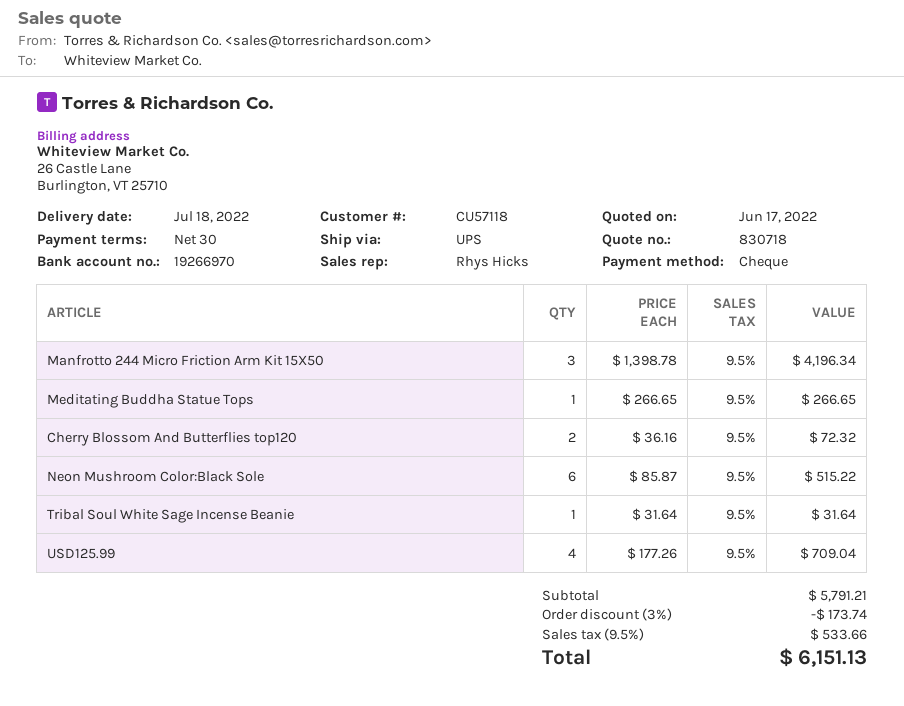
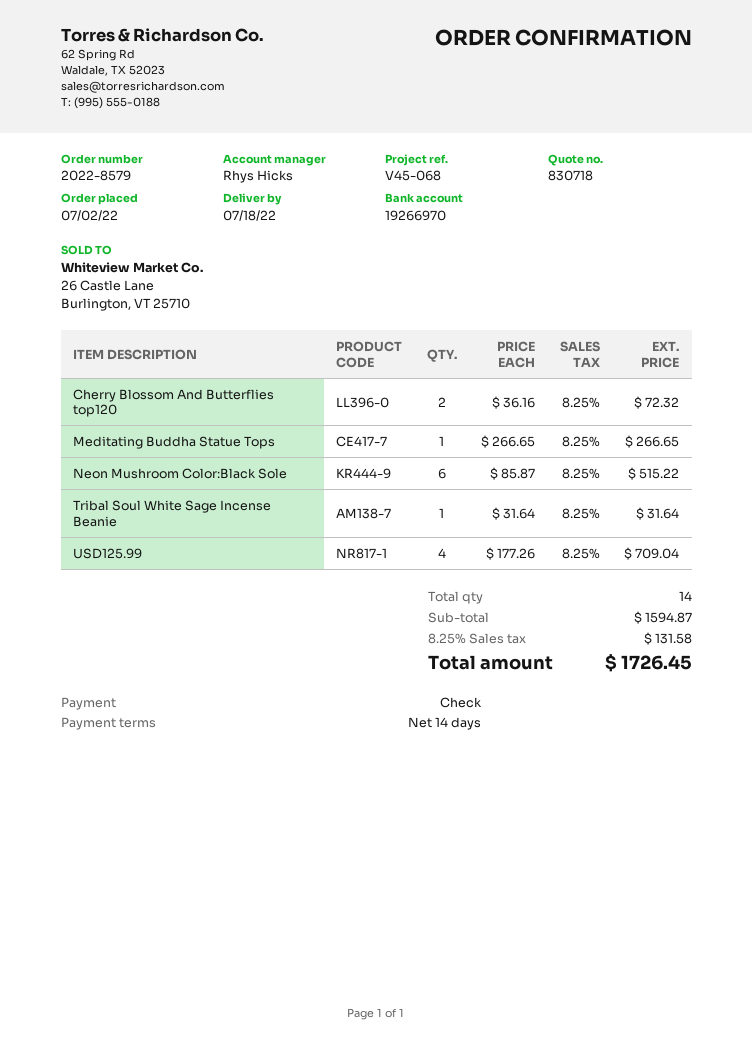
payment terms: 30 days -> 14 days
Manfrotto 244 Micro Friction Arm Kit 15X50: 3 x 1398.78 = 4196.34 -> none
subtotal: 5791.21 -> 1594.87
discount: 3% = 173.74 -> none
tax: 9.5% = 533.66 -> 8.25% = 131.58
total: 6151.13 -> 1726.45

